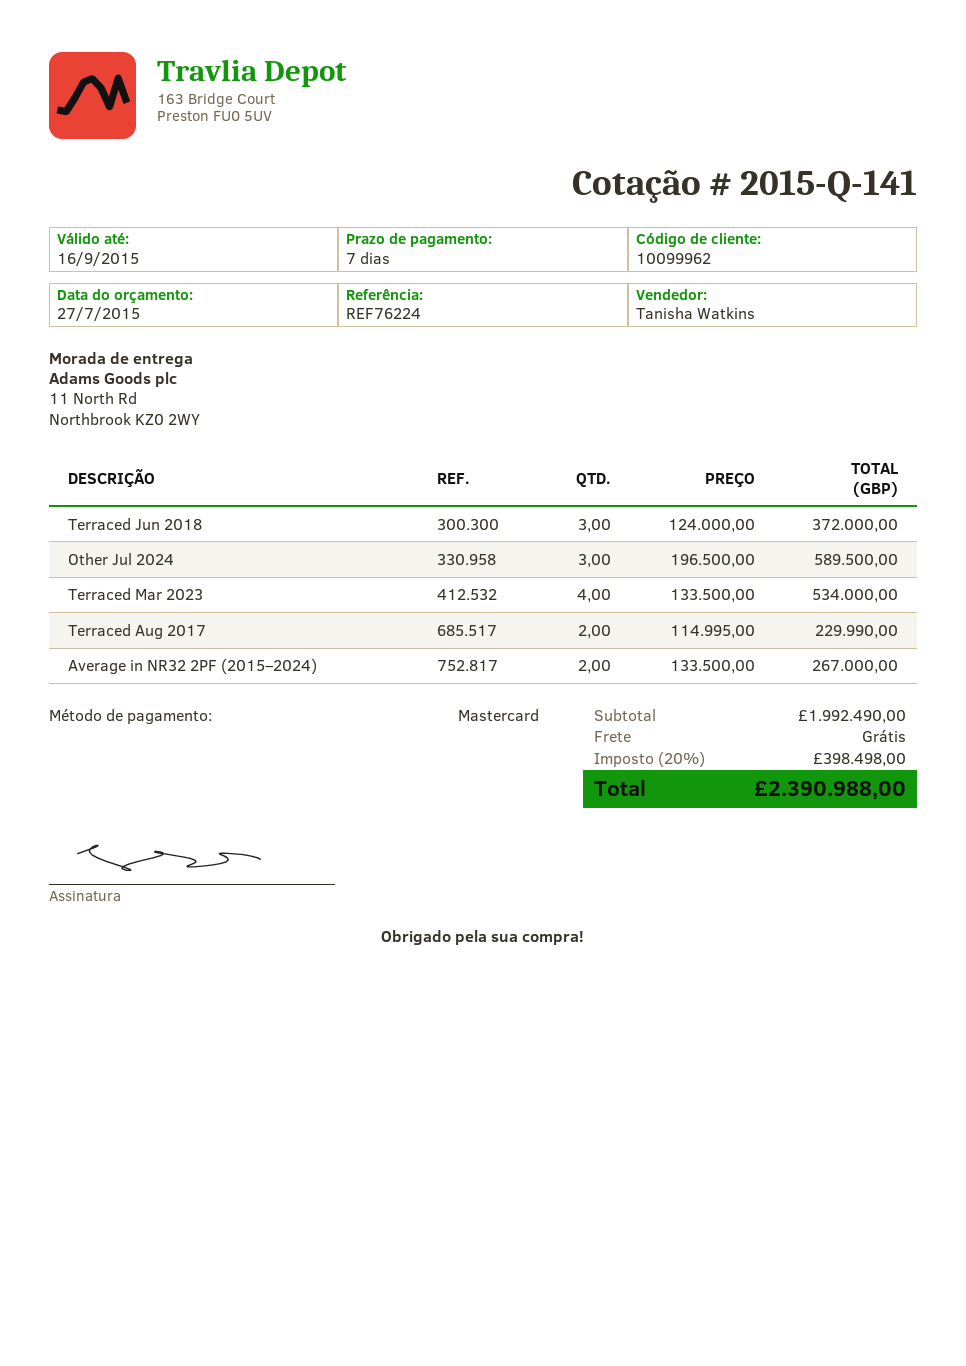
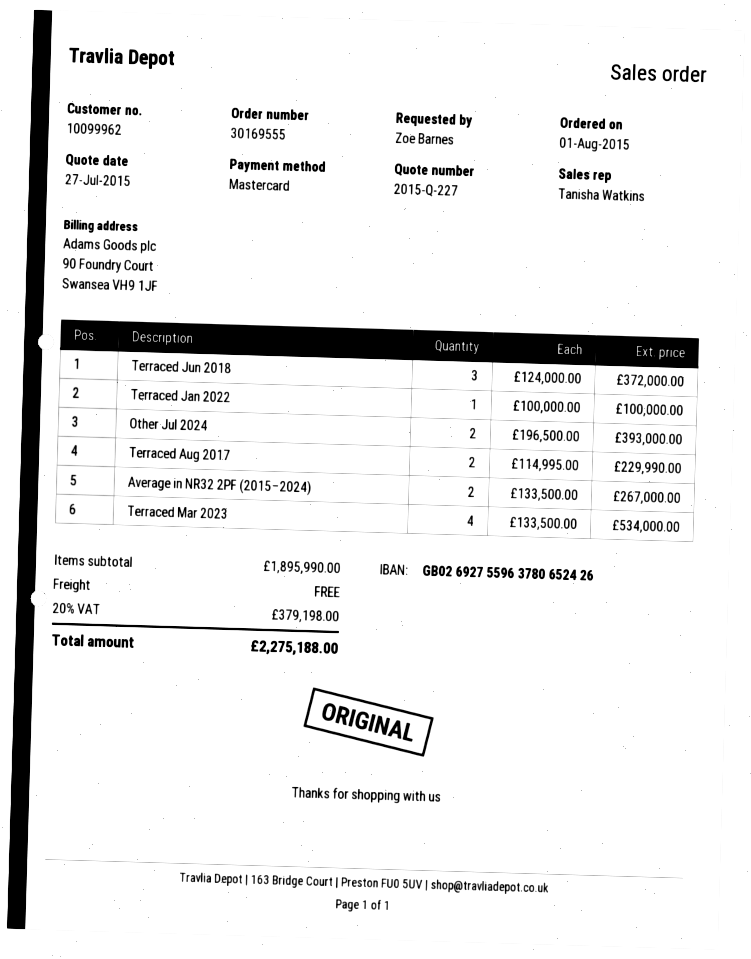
quote number: 2015-Q-141 -> 2015-Q-227
Other Jul 2024: 3 x 196500.00 = 589500.00 -> 2 x 196500.00 = 393000.00
Terraced Jan 2022: none -> 1 x 100000.00 = 100000.00
subtotal: 1992490.00 -> 1895990.00
tax: 20% = 398498.00 -> 20% = 379198.00
total: 2390988.00 -> 2275188.00

